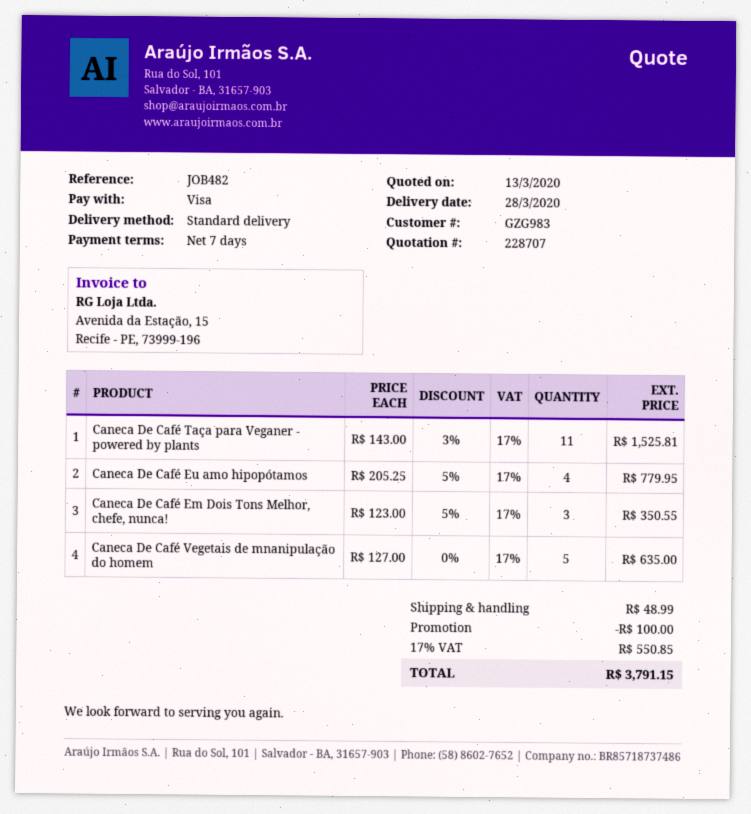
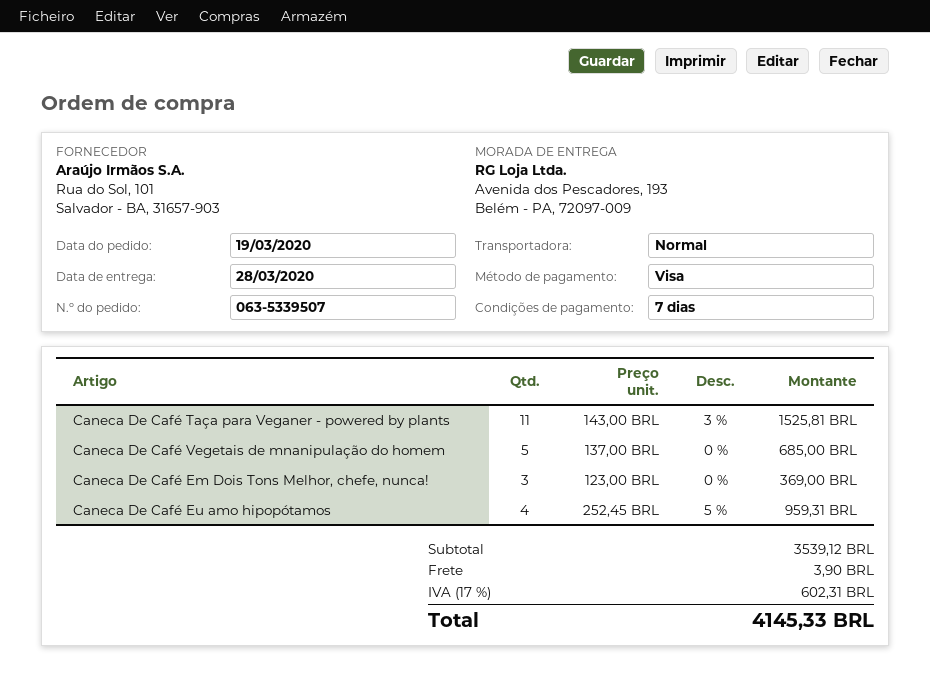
Caneca De Café Eu amo hipopótamos: 4 x 205.25 - 5% = 779.95 -> 4 x 252.45 - 5% = 959.31
Caneca De Café Em Dois Tons Melhor, chefe, nunca!: 3 x 123.00 - 5% = 350.55 -> 3 x 123.00 = 369.00
Caneca De Café Vegetais de mnanipulação do homem: 5 x 127.00 = 635.00 -> 5 x 137.00 = 685.00
discount: 100.00 -> none
shipping: 48.99 -> 3.90
tax: 17% = 550.85 -> 17% = 602.31
total: 3791.15 -> 4145.33

